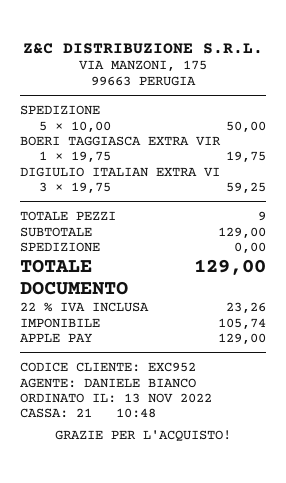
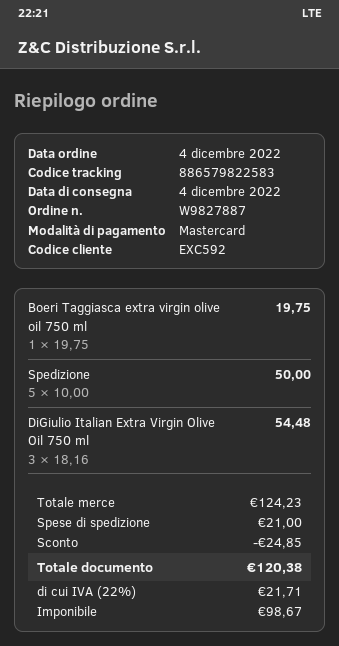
order date: 2022-11-13 -> 2022-12-04
customer number: EXC952 -> EXC592
payment method: Apple Pay -> Mastercard
DIGIULIO ITALIAN EXTRA VI: 3 x 19.75 = 59.25 -> 3 x 18.16 = 54.48
subtotal: 129.00 -> 124.23
discount: none -> 24.85
shipping: 0.00 -> 21.00
net: 105.74 -> 98.67
tax: 22% = 23.26 -> 22% = 21.71
total: 129.00 -> 120.38

